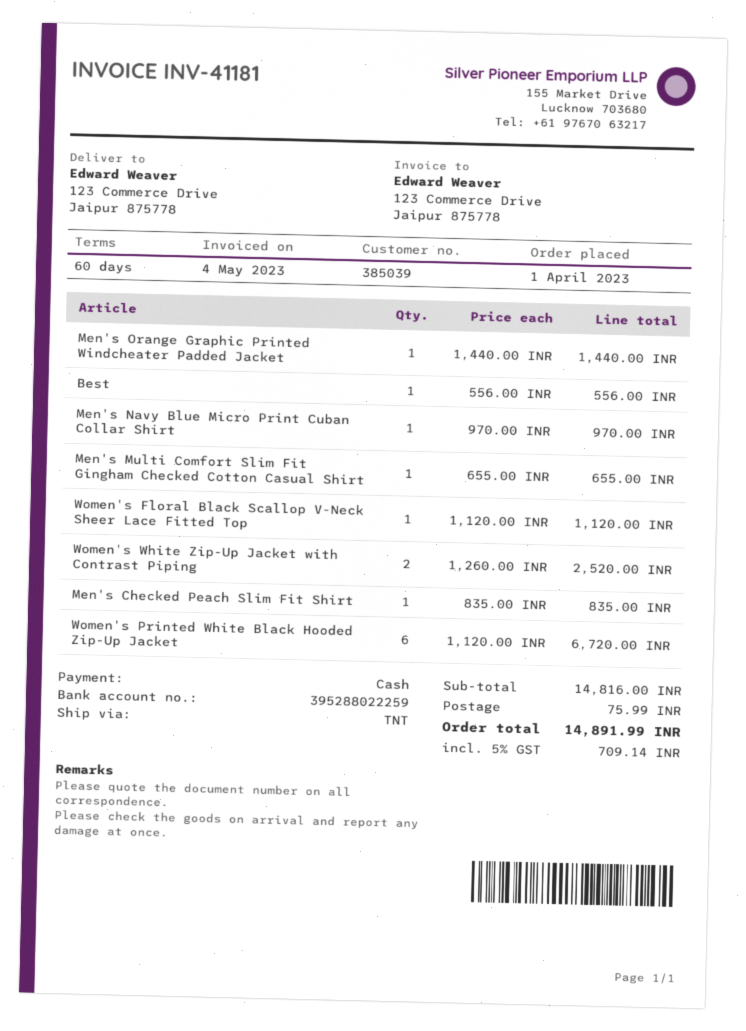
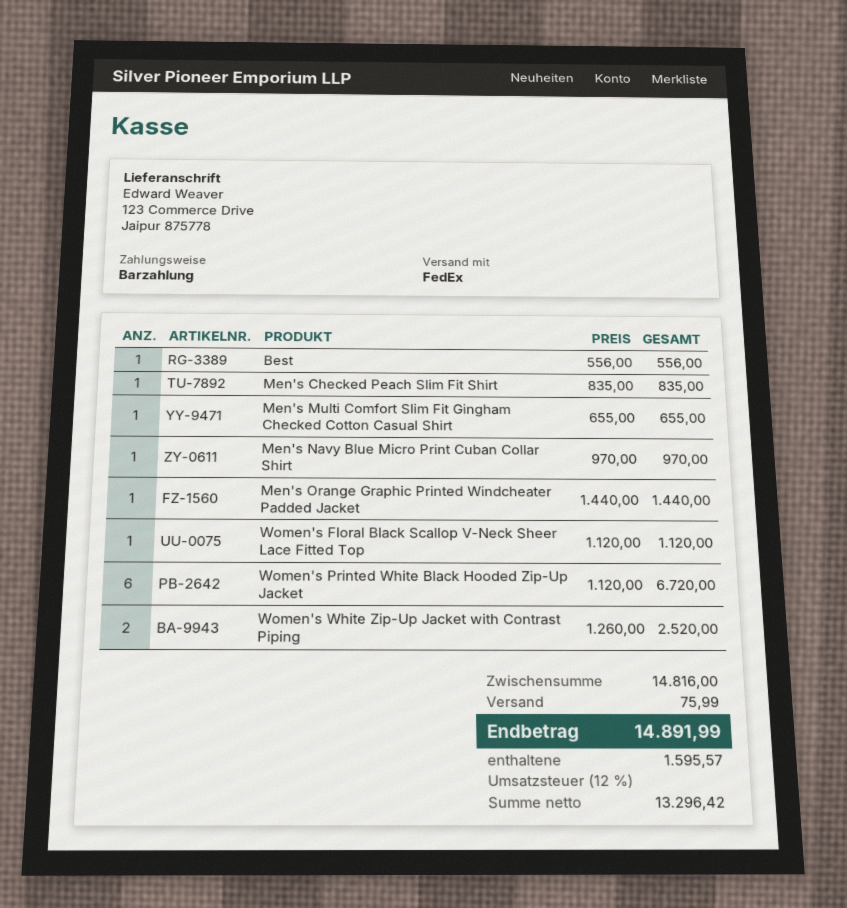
shipping method: TNT -> FedEx
tax: 5% = 709.14 -> 12% = 1595.57

